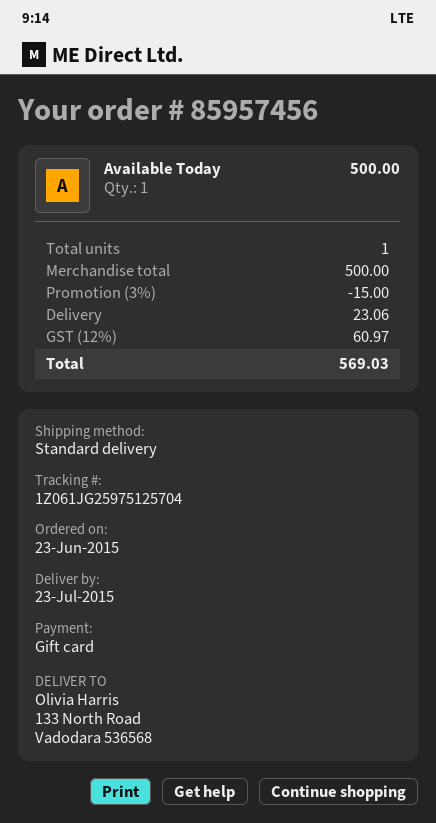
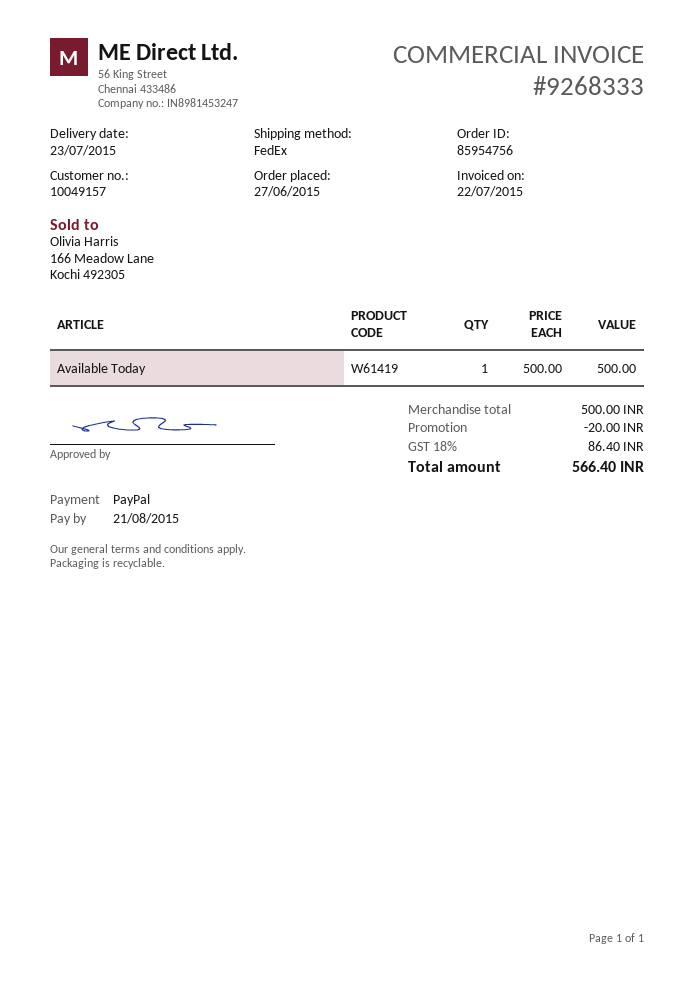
order number: 85957456 -> 85954756
order date: 2015-06-23 -> 2015-06-27
payment method: gift card -> PayPal
shipping method: standard -> FedEx
discount: 15.00 -> 20.00
shipping: 23.06 -> none
tax: 12% = 60.97 -> 18% = 86.40
total: 569.03 -> 566.40

